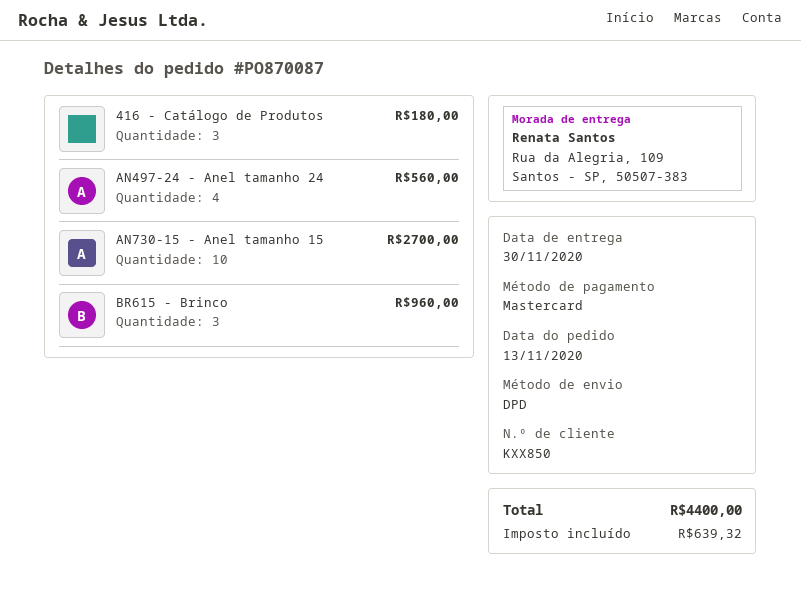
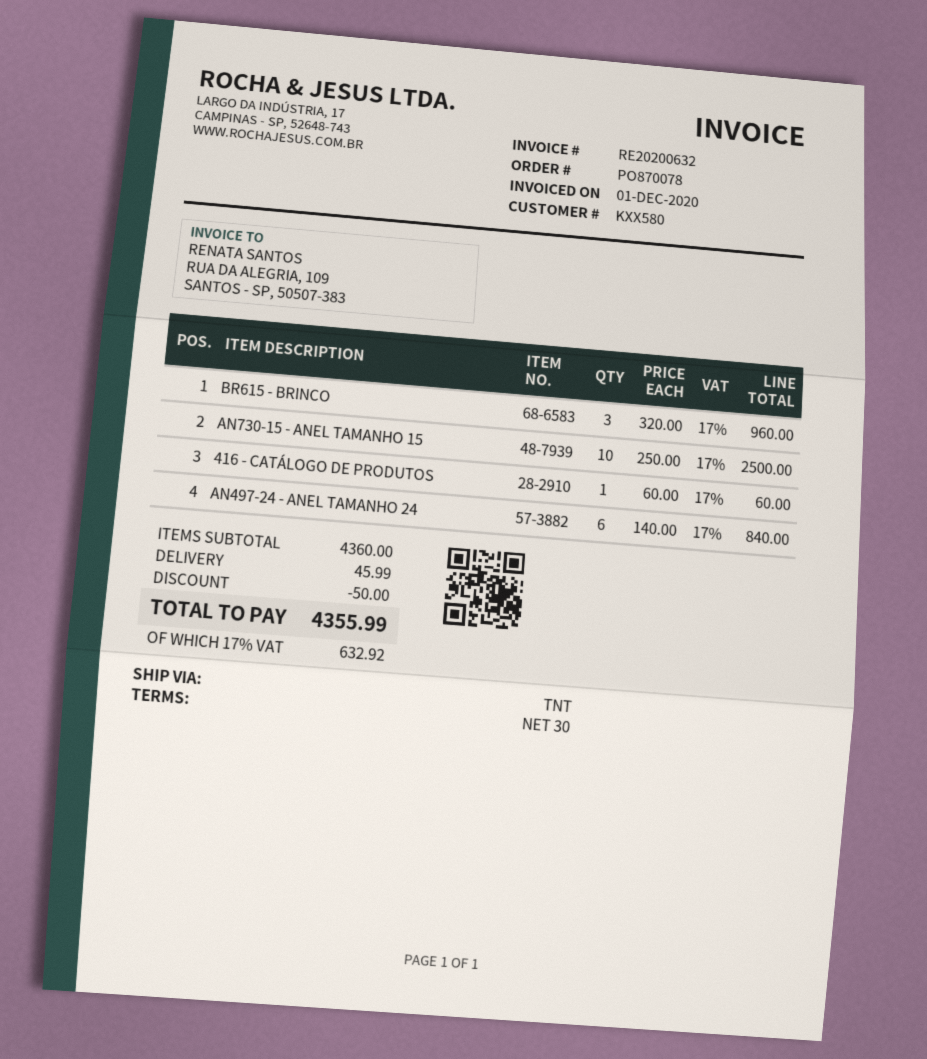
order number: PO870087 -> PO870078
customer number: KXX850 -> KXX580
shipping method: DPD -> TNT
416 - Catálogo de Produtos: 3 for 180.00 -> 1 for 60.00
AN497-24 - Anel tamanho 24: 4 for 560.00 -> 6 for 840.00
AN730-15 - Anel tamanho 15: 10 for 2700.00 -> 10 for 2500.00
discount: none -> 50.00
shipping: none -> 45.99
tax: 639.32 -> 632.92
total: 4400.00 -> 4355.99

